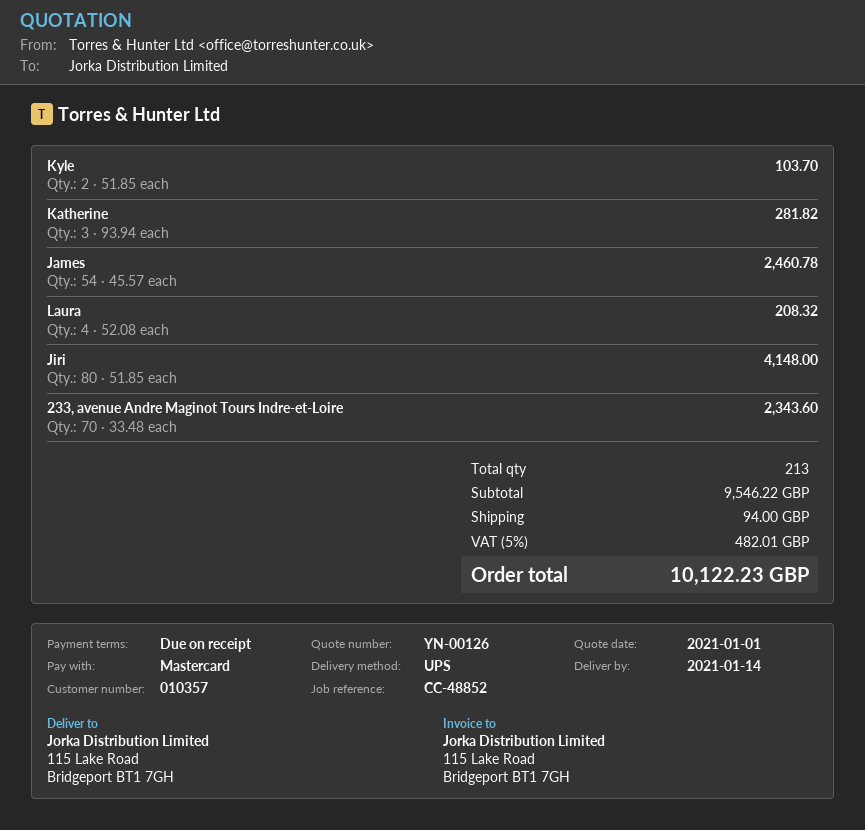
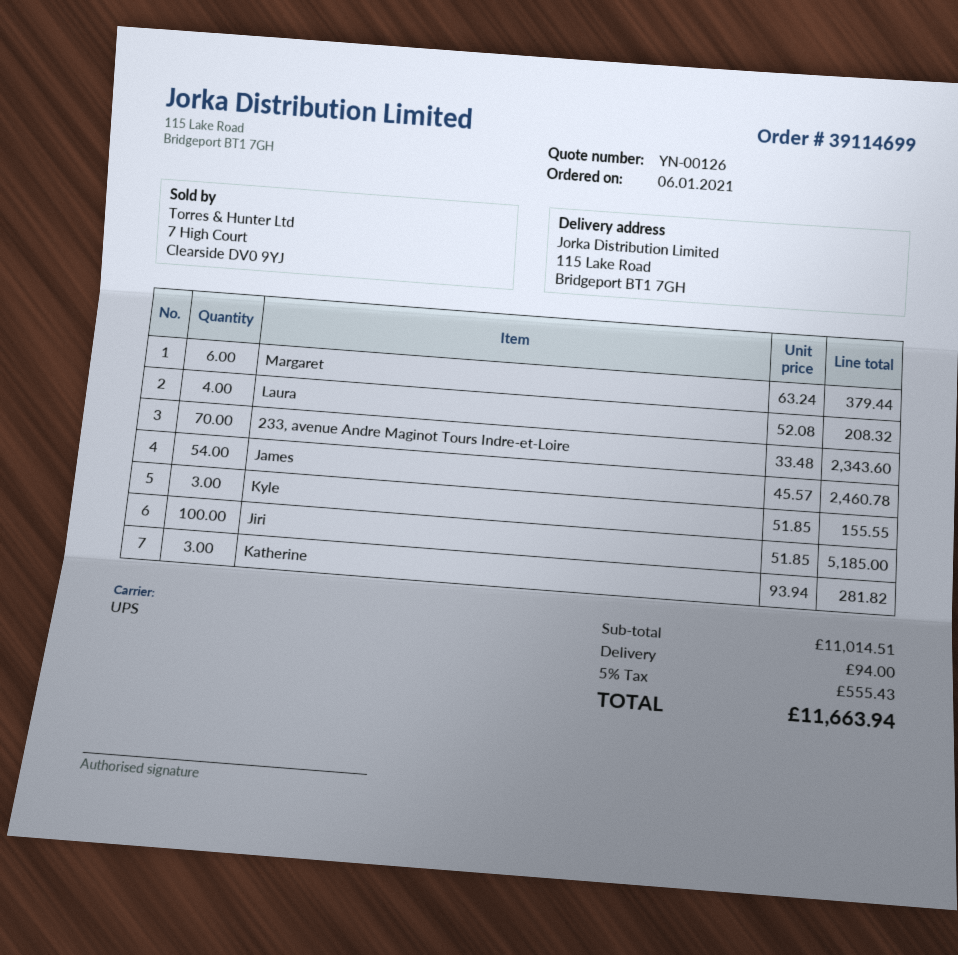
Kyle: 2 x 51.85 = 103.70 -> 3 x 51.85 = 155.55
Jiri: 80 x 51.85 = 4148.00 -> 100 x 51.85 = 5185.00
Margaret: none -> 6 x 63.24 = 379.44
subtotal: 9546.22 -> 11014.51
tax: 5% = 482.01 -> 5% = 555.43
total: 10122.23 -> 11663.94

